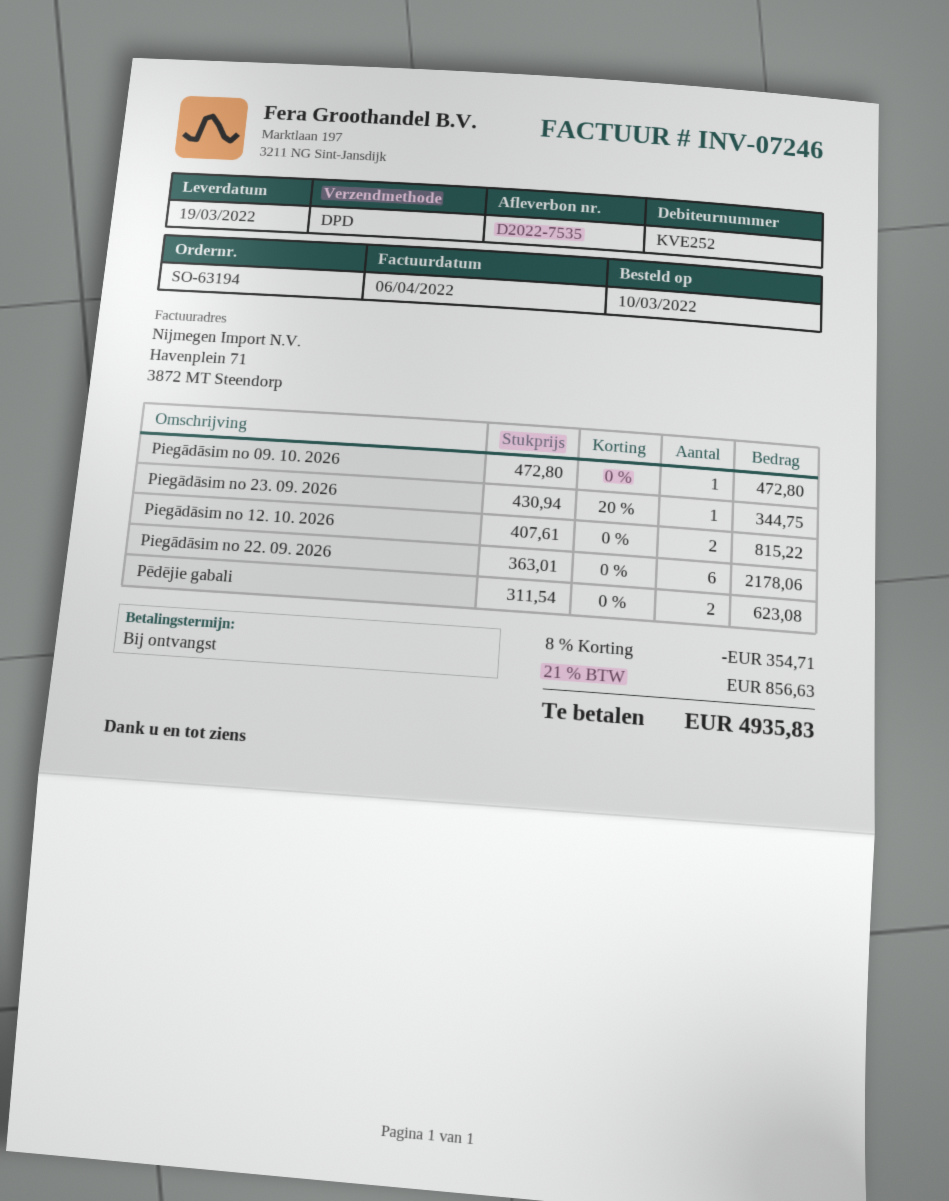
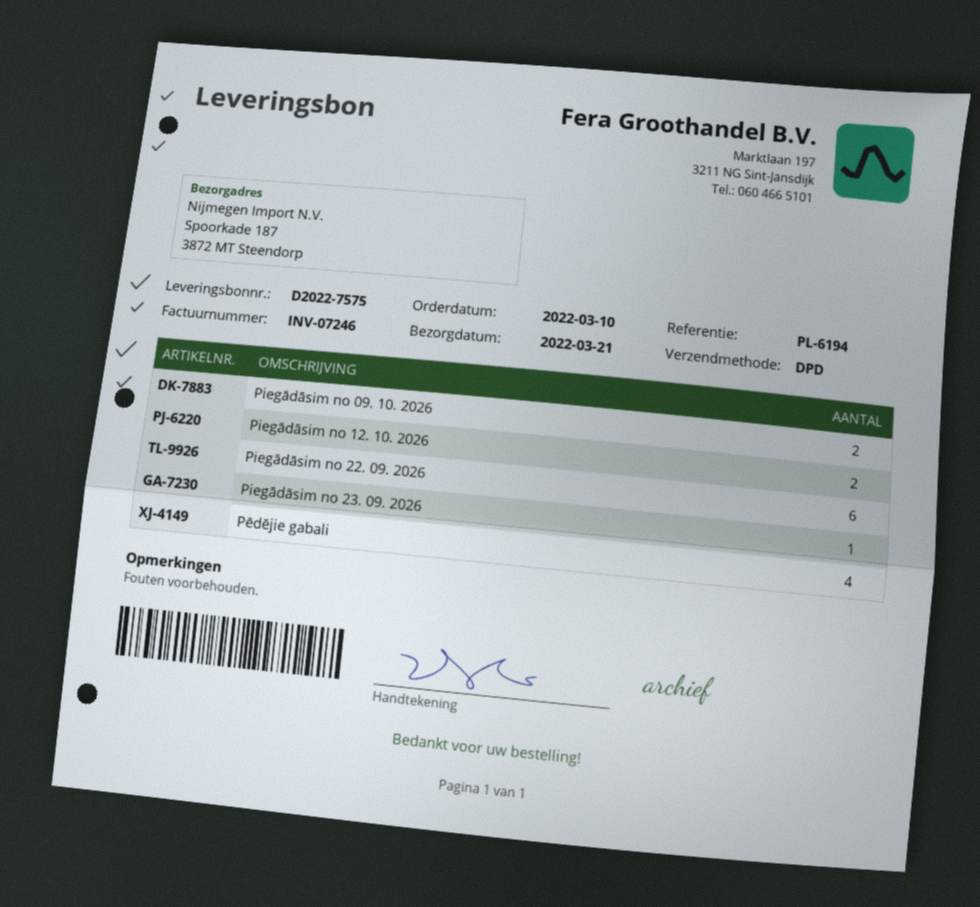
delivery note number: D2022-7535 -> D2022-7575
delivery date: 2022-03-19 -> 2022-03-21
Piegādāsim no 09. 10. 2026: 1 -> 2
Pēdējie gabali: 2 -> 4

